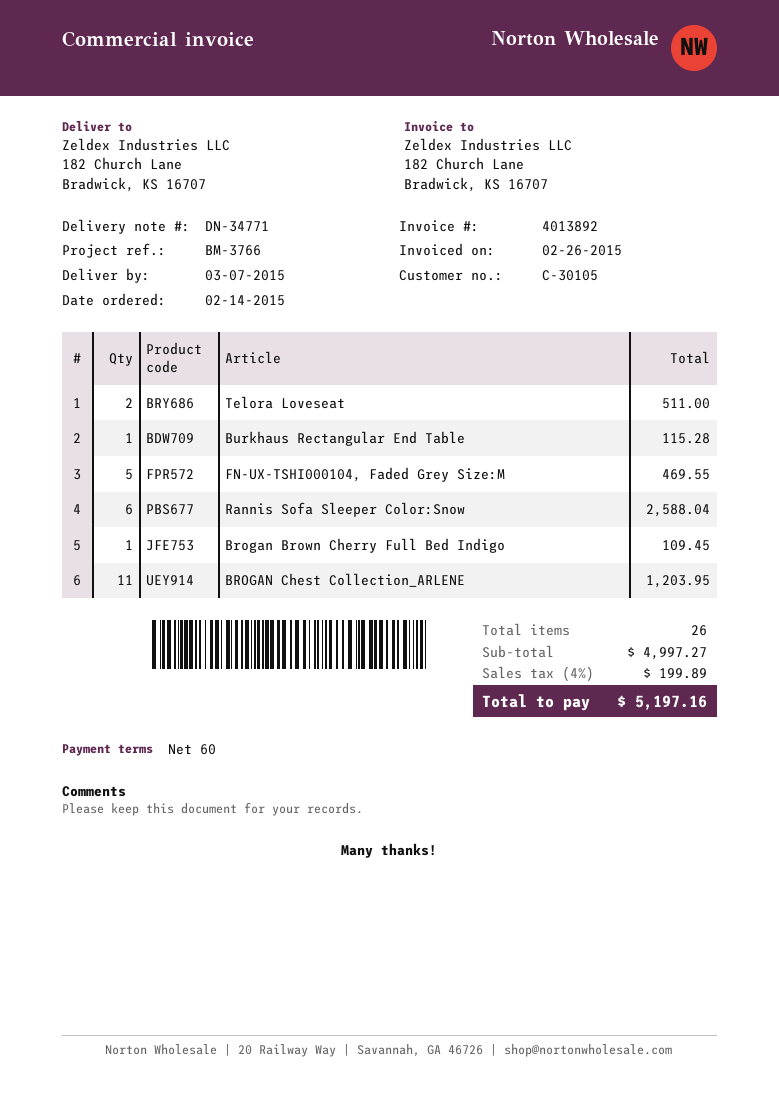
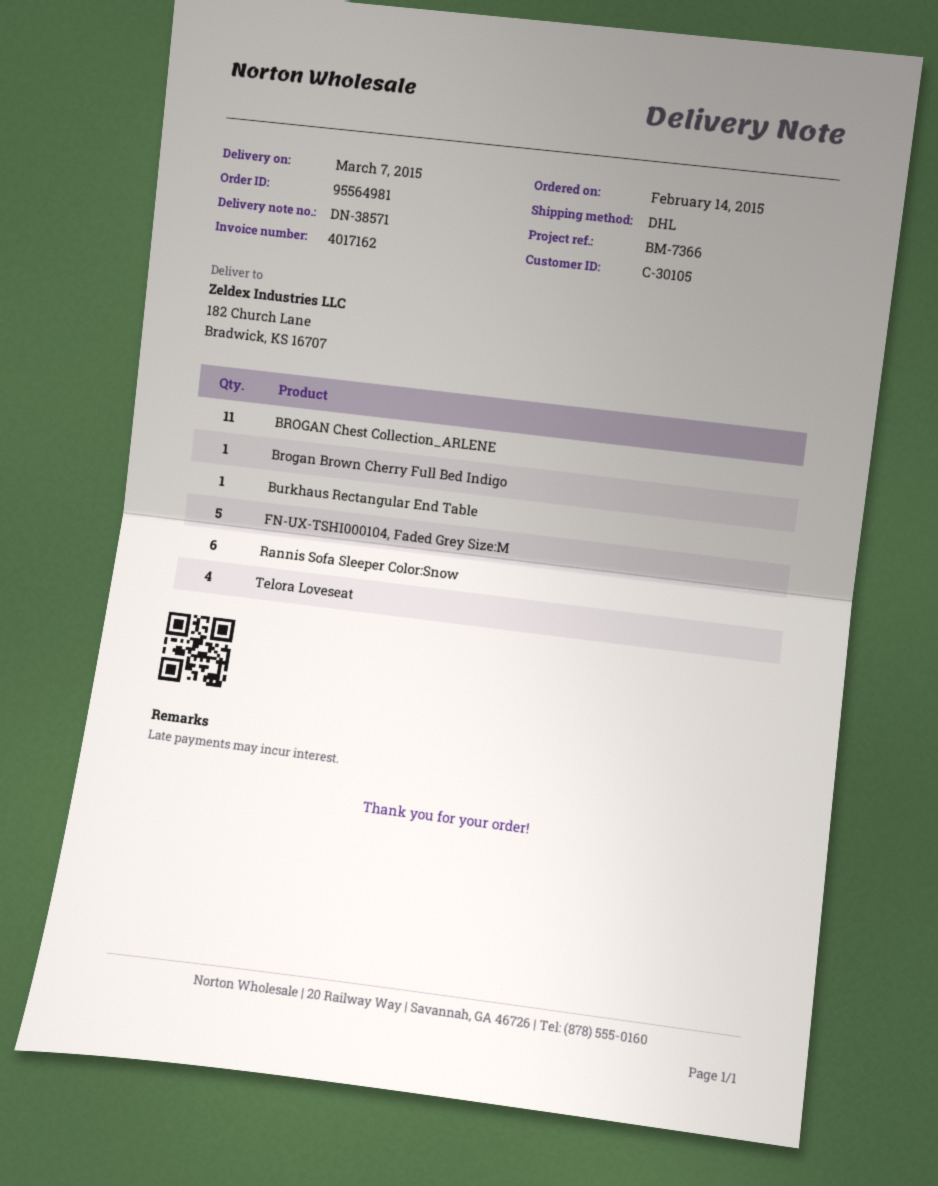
delivery note number: DN-34771 -> DN-38571
invoice number: 4013892 -> 4017162
reference: BM-3766 -> BM-7366
Telora Loveseat: 2 -> 4

